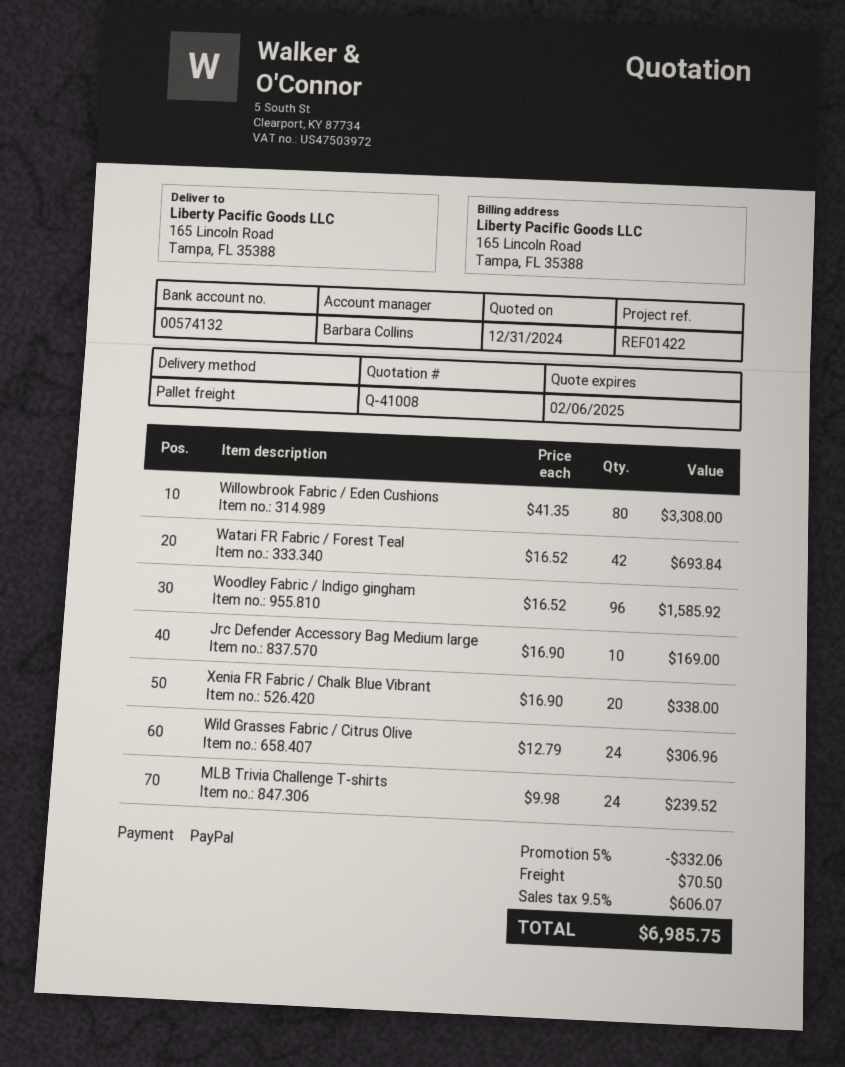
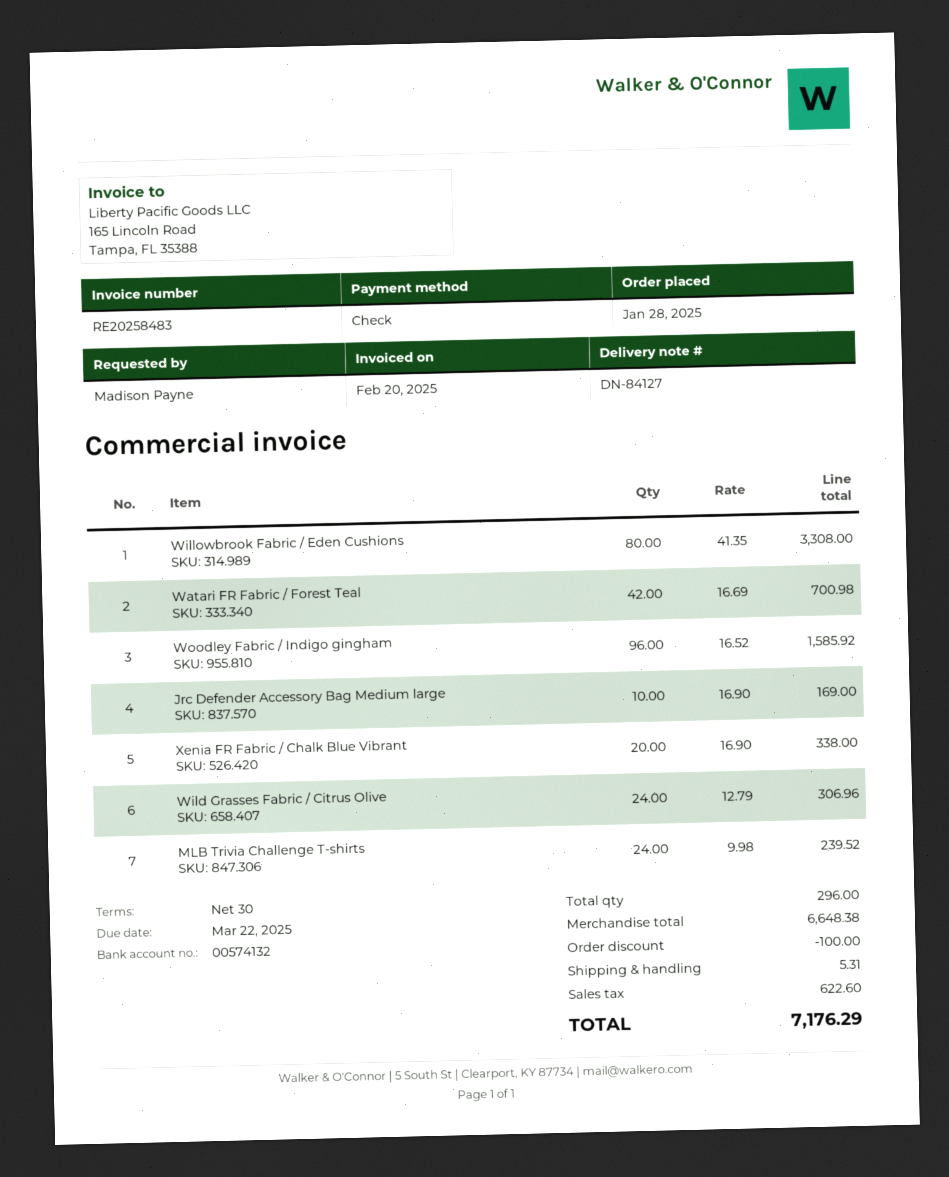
payment method: PayPal -> cheque
Watari FR Fabric / Forest Teal: 42 x 16.52 = 693.84 -> 42 x 16.69 = 700.98
discount: 332.06 -> 100.00
shipping: 70.50 -> 5.31
tax: 606.07 -> 622.60
total: 6985.75 -> 7176.29

